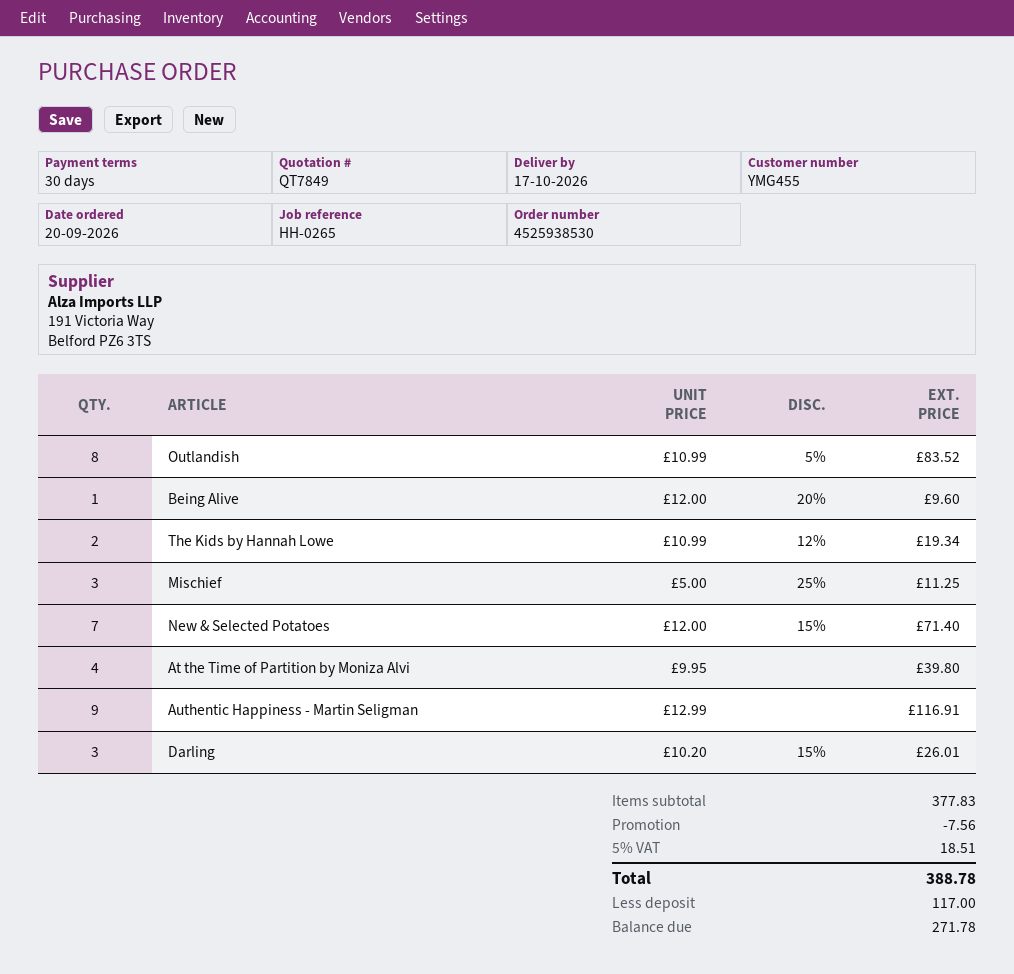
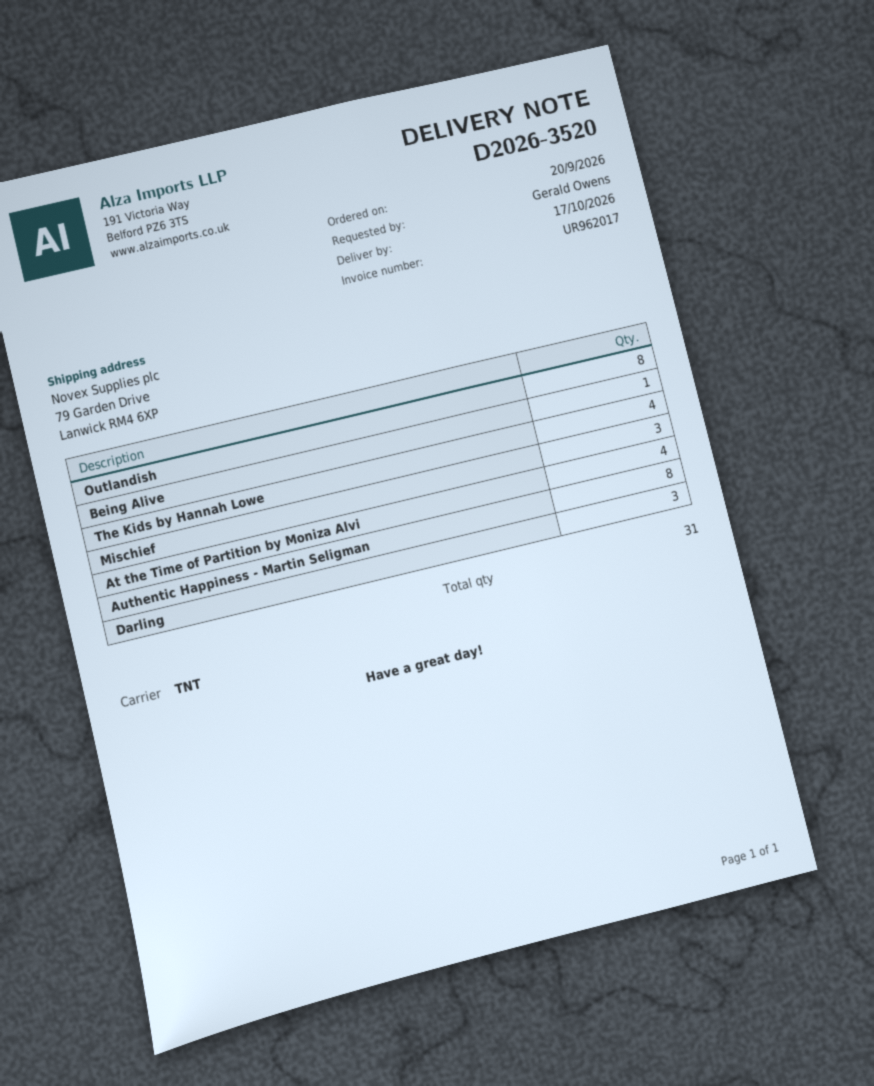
The Kids by Hannah Lowe: 2 -> 4
New & Selected Potatoes: 7 -> none
Authentic Happiness - Martin Seligman: 9 -> 8

